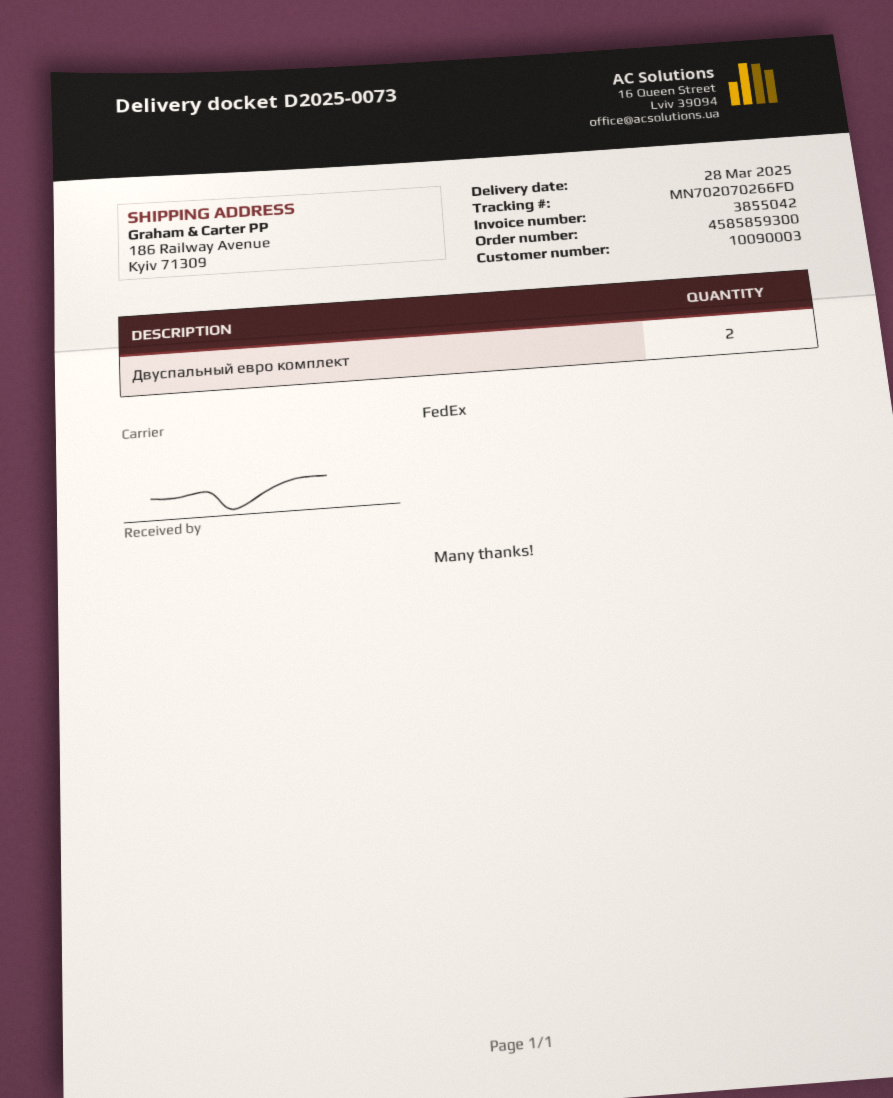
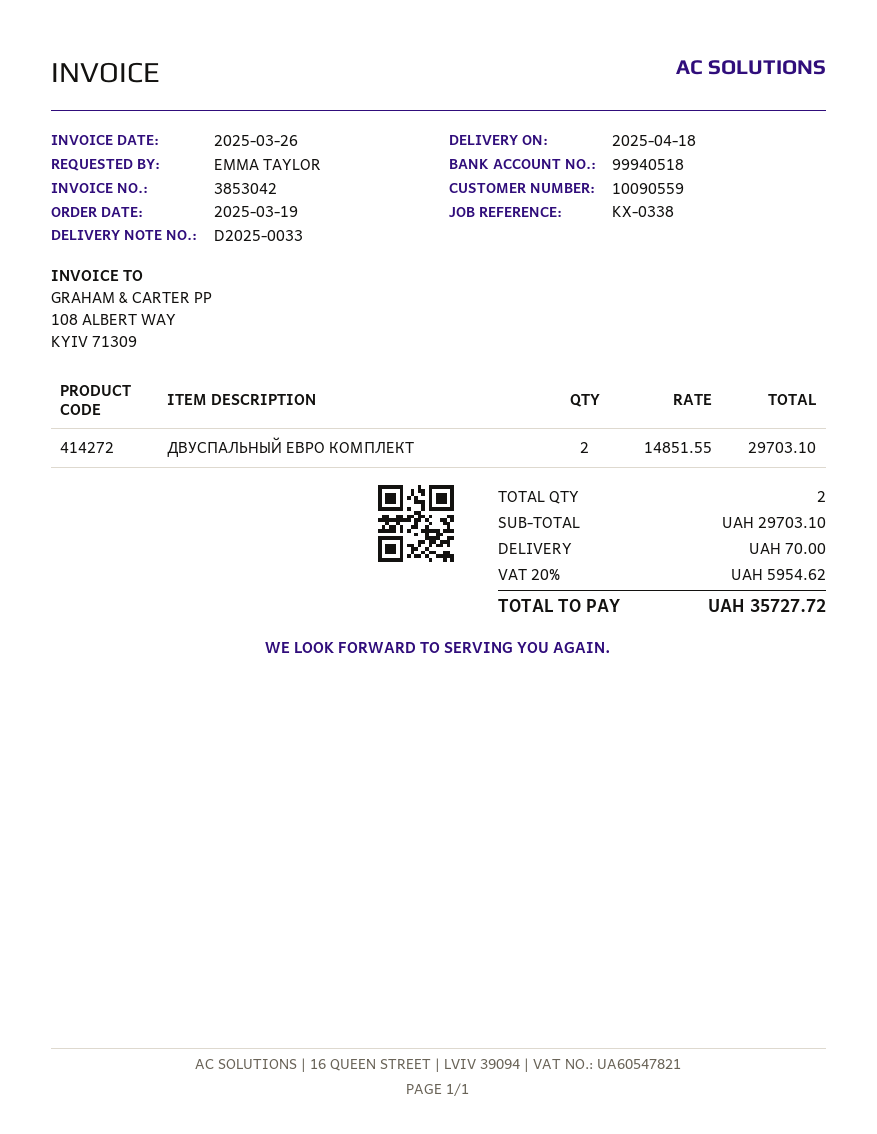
delivery note number: D2025-0073 -> D2025-0033
delivery date: 2025-03-28 -> 2025-04-18
invoice number: 3855042 -> 3853042
customer number: 10090003 -> 10090559

